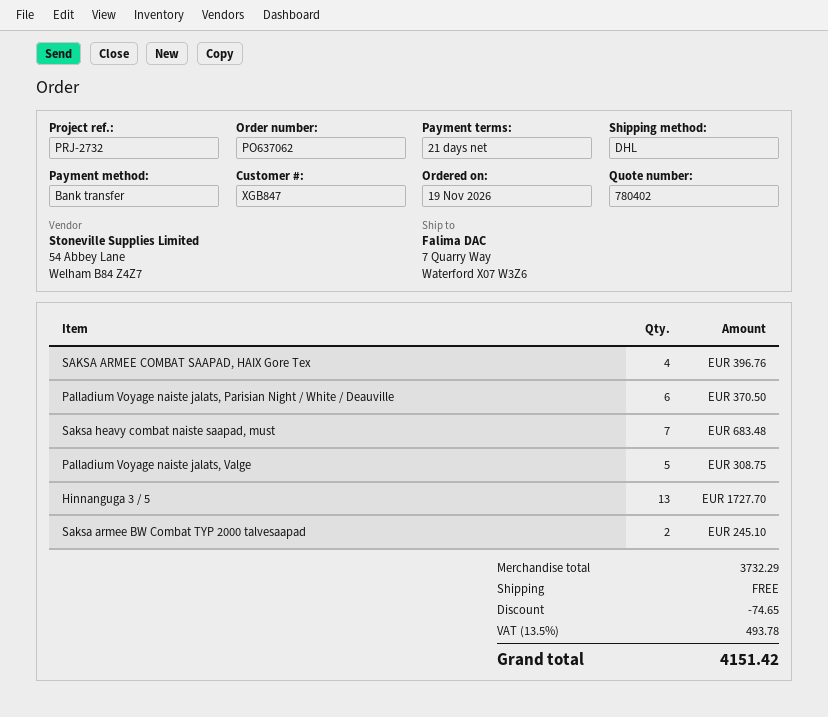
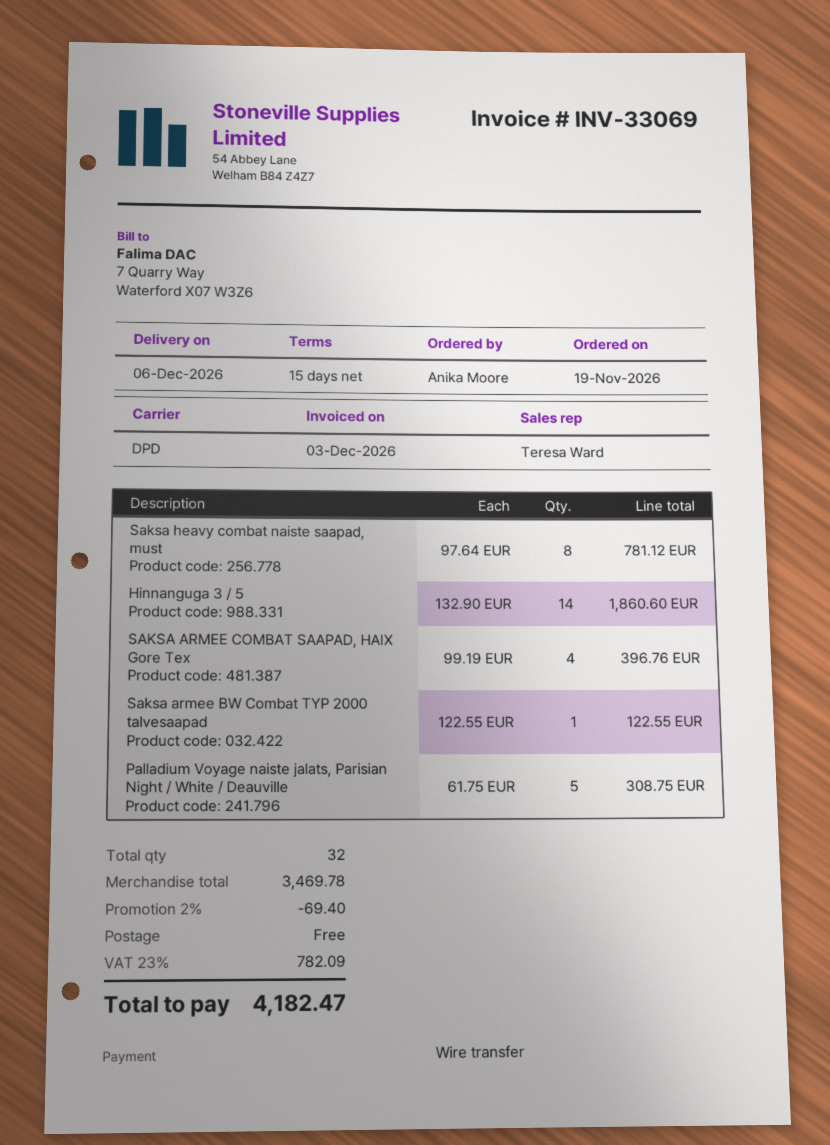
payment terms: 21 days -> 15 days
shipping method: DHL -> DPD
Palladium Voyage naiste jalats, Parisian Night / White / Deauville: 6 for 370.50 -> 5 for 308.75
Saksa heavy combat naiste saapad, must: 7 for 683.48 -> 8 for 781.12
Palladium Voyage naiste jalats, Valge: 5 for 308.75 -> none
Hinnanguga 3 / 5: 13 for 1727.70 -> 14 for 1860.60
Saksa armee BW Combat TYP 2000 talvesaapad: 2 for 245.10 -> 1 for 122.55
subtotal: 3732.29 -> 3469.78
discount: 74.65 -> 69.40
tax: 13.5% = 493.78 -> 23% = 782.09
total: 4151.42 -> 4182.47

